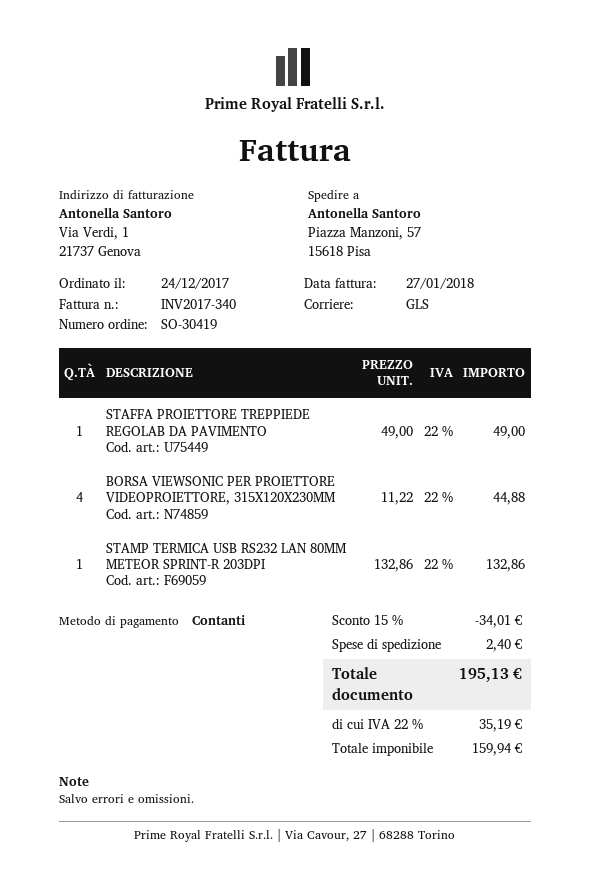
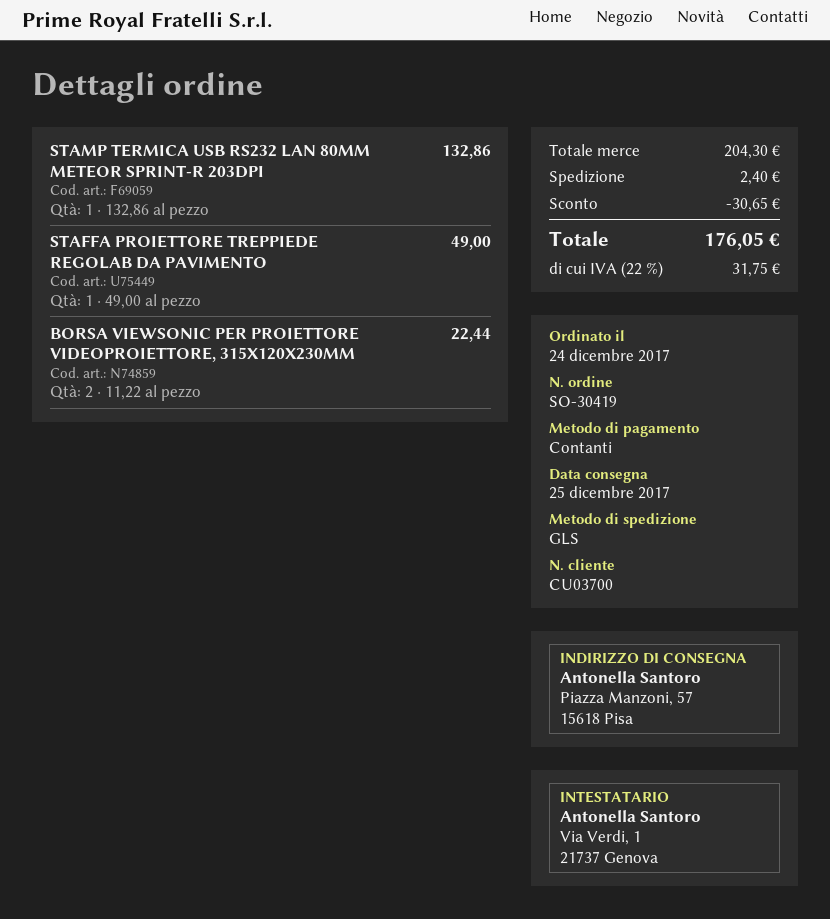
BORSA VIEWSONIC PER PROIETTORE VIDEOPROIETTORE, 315X120X230MM: 4 x 11.22 = 44.88 -> 2 x 11.22 = 22.44
discount: 34.01 -> 30.65
tax: 22% = 35.19 -> 22% = 31.75
total: 195.13 -> 176.05

